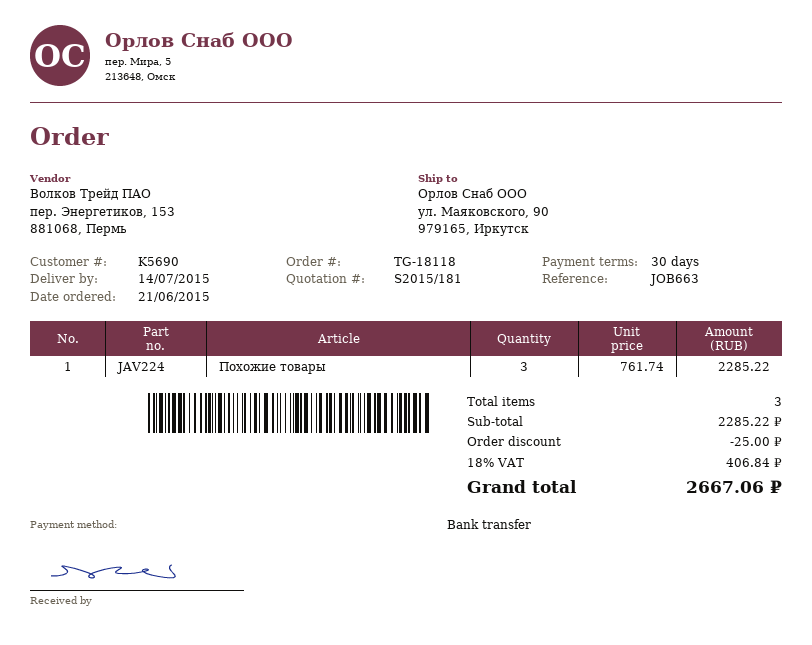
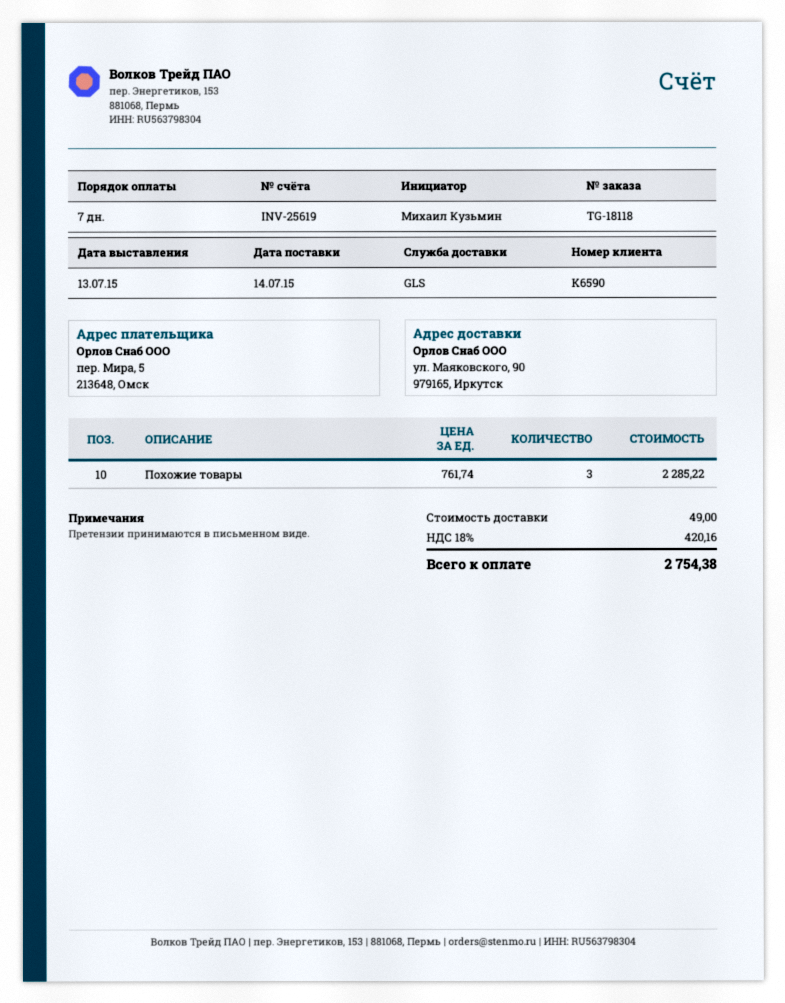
payment terms: 30 days -> 7 days
customer number: K5690 -> K6590
discount: 25.00 -> none
shipping: none -> 49.00
tax: 18% = 406.84 -> 18% = 420.16
total: 2667.06 -> 2754.38

